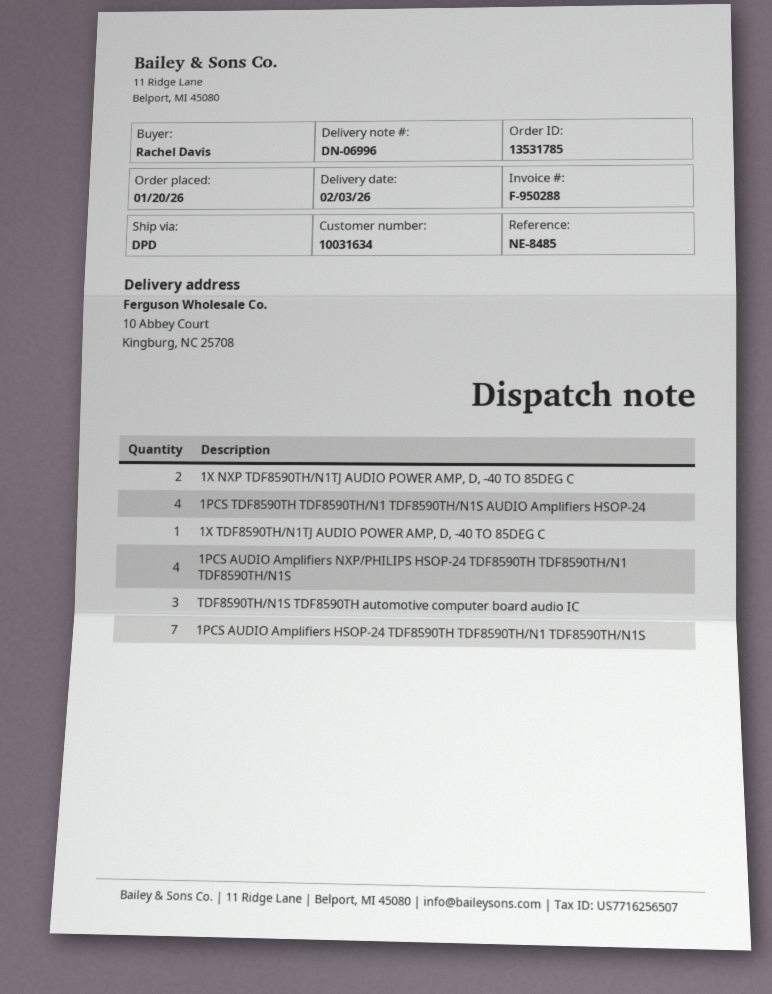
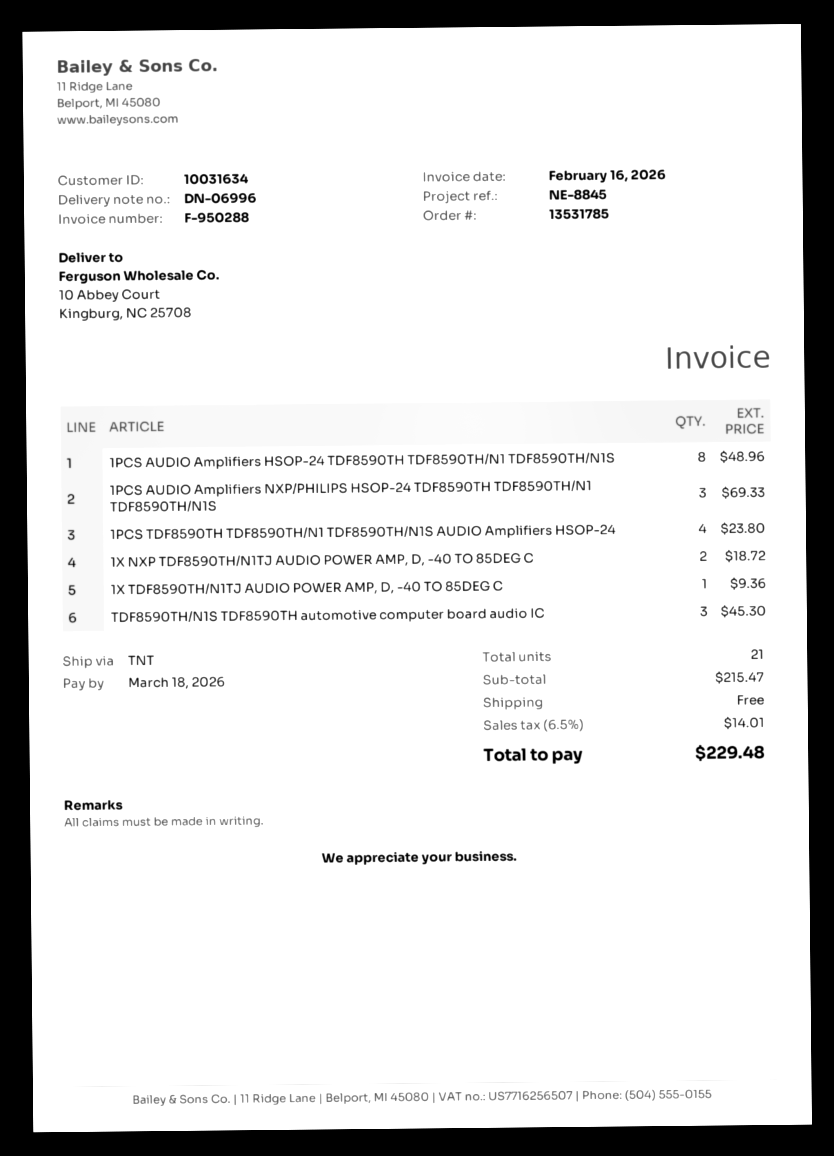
reference: NE-8485 -> NE-8845
shipping method: DPD -> TNT
1PCS AUDIO Amplifiers NXP/PHILIPS HSOP-24 TDF8590TH TDF8590TH/N1 TDF8590TH/N1S: 4 -> 3
1PCS AUDIO Amplifiers HSOP-24 TDF8590TH TDF8590TH/N1 TDF8590TH/N1S: 7 -> 8

